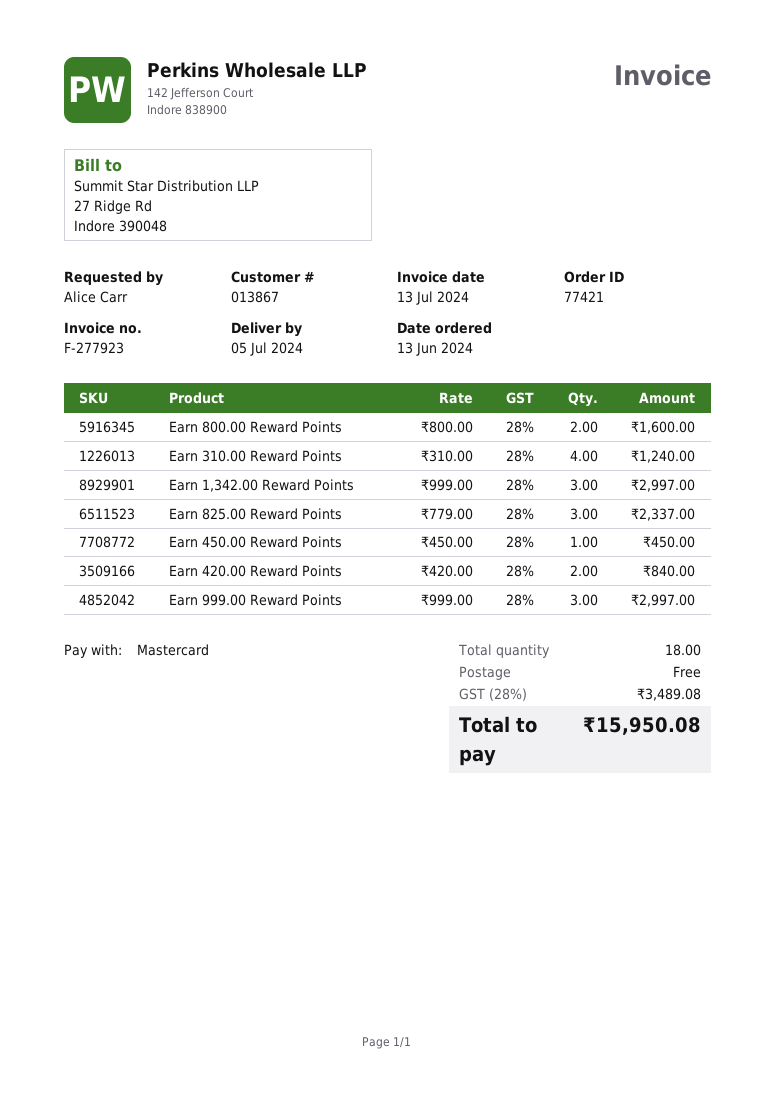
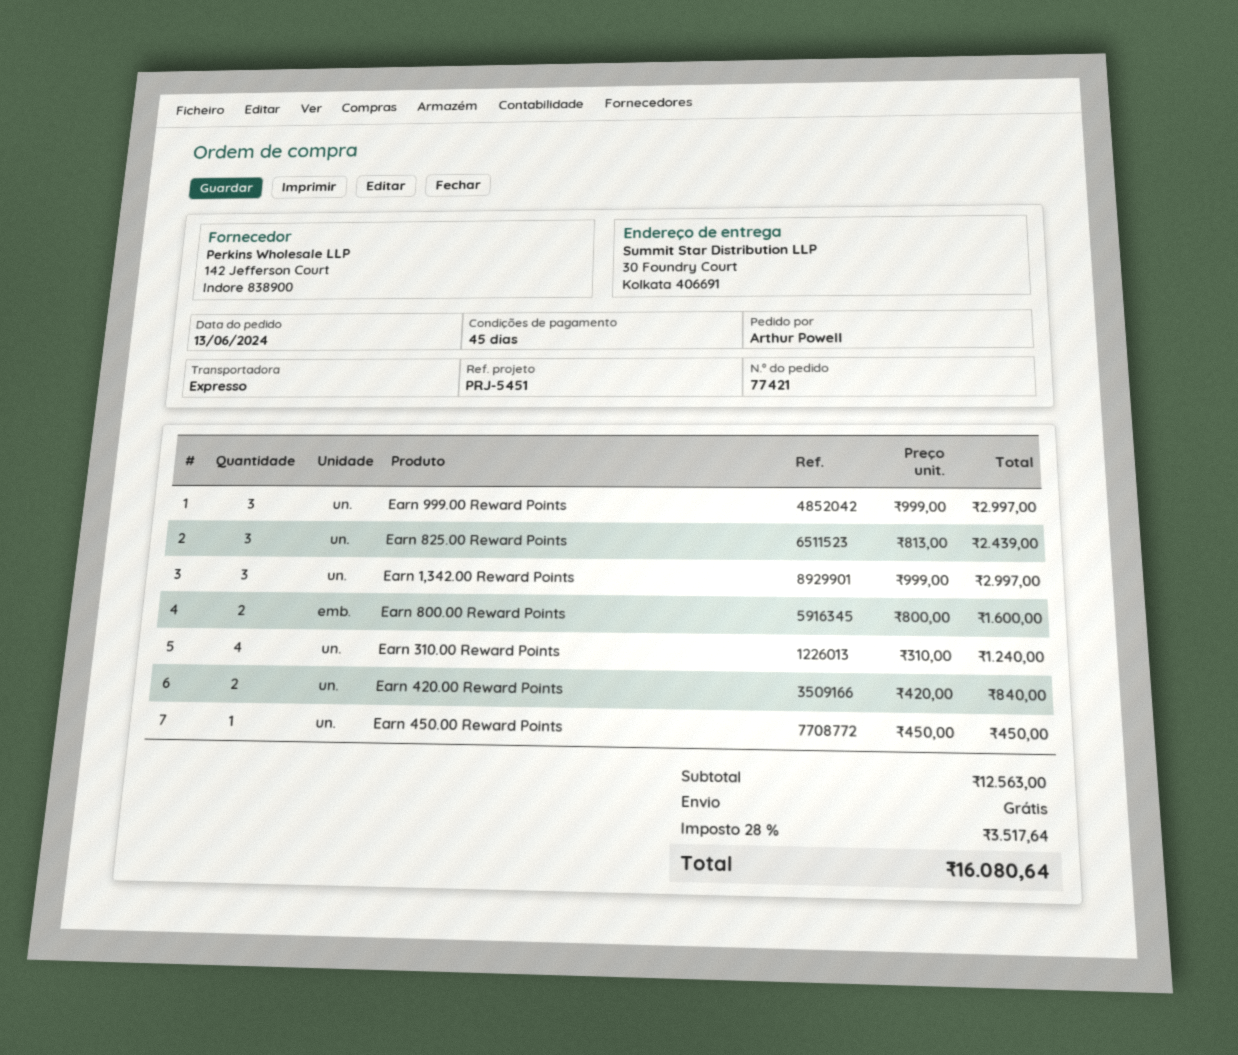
ordered by: Alice Carr -> Arthur Powell
Earn 825.00 Reward Points: 3 x 779.00 = 2337.00 -> 3 x 813.00 = 2439.00
tax: 28% = 3489.08 -> 28% = 3517.64
total: 15950.08 -> 16080.64

